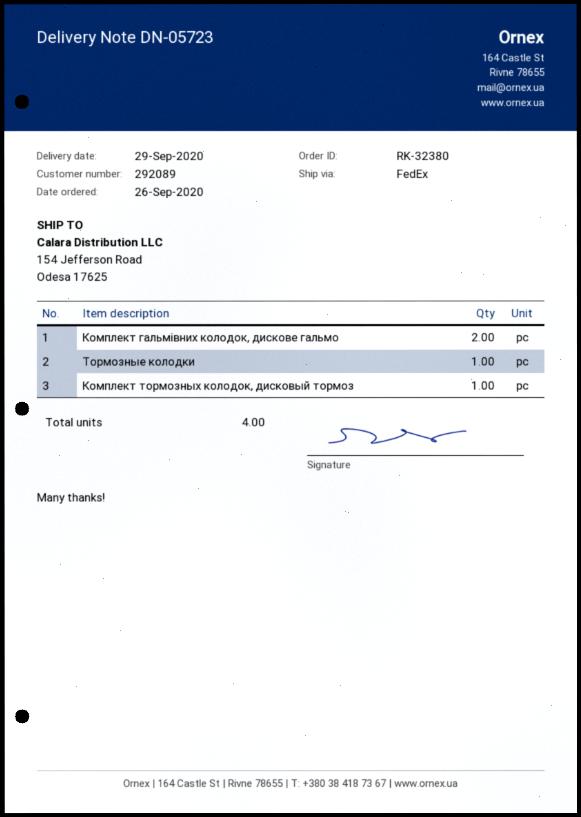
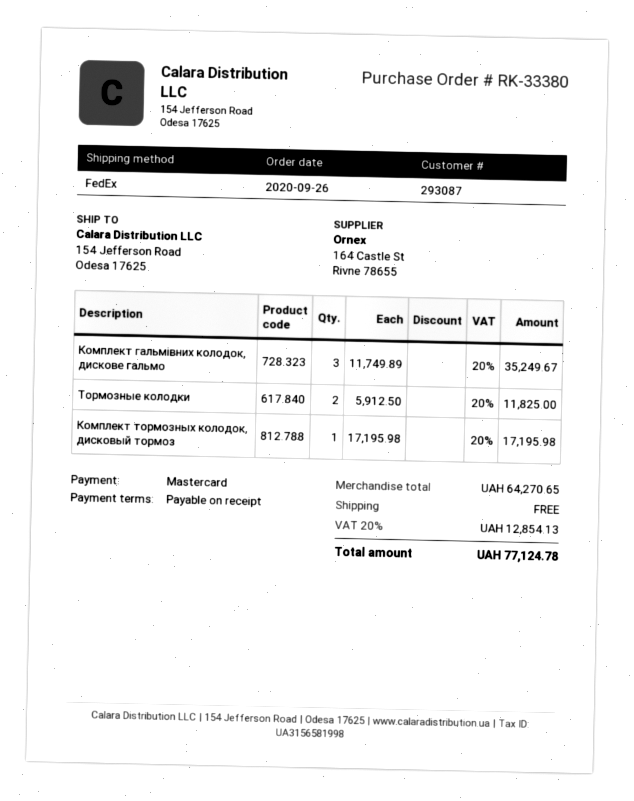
order number: RK-32380 -> RK-33380
customer number: 292089 -> 293087
Комплект гальмівних колодок, дискове гальмо: 2 -> 3
Тормозные колодки: 1 -> 2

